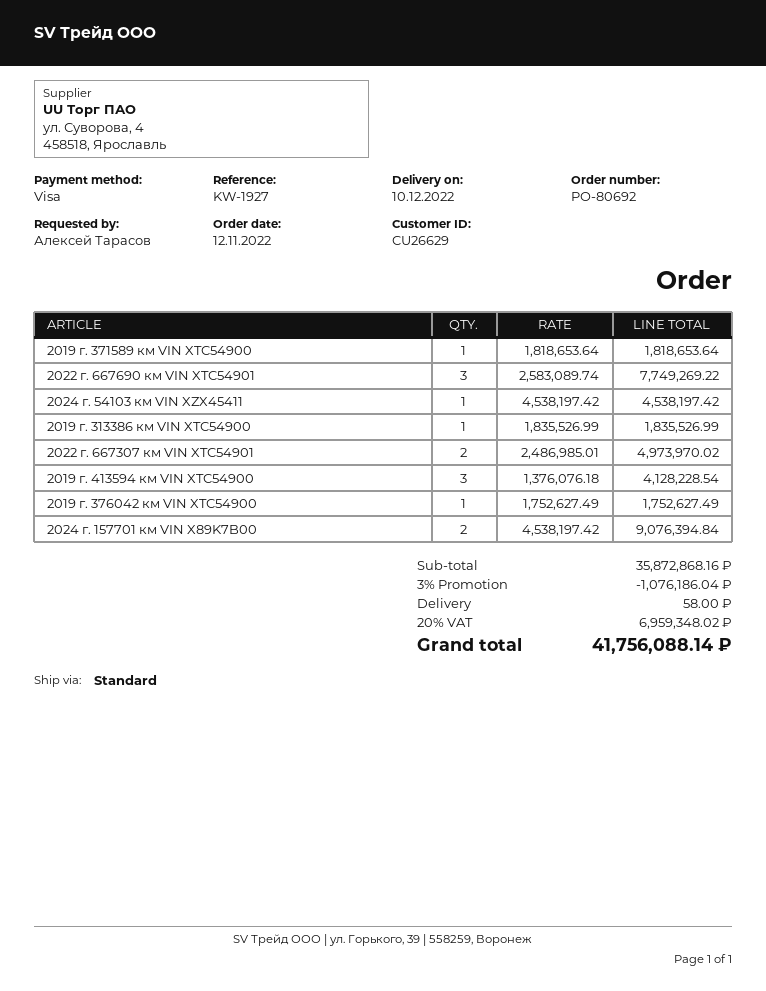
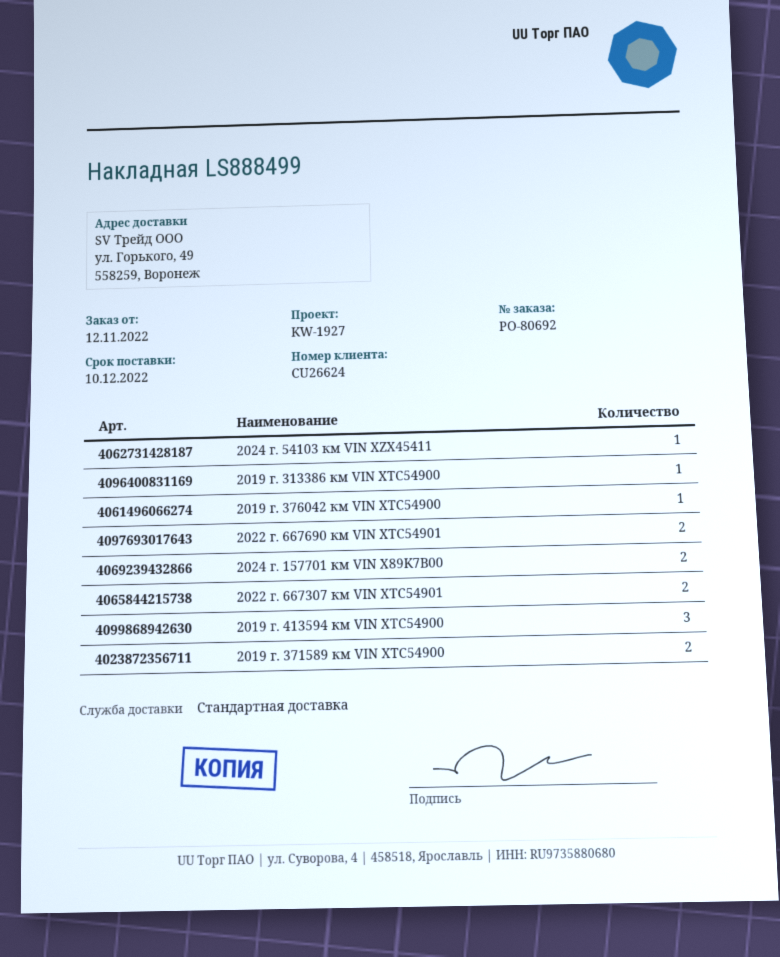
customer number: CU26629 -> CU26624
2019 г. 371589 км VIN XTC54900: 1 -> 2
2022 г. 667690 км VIN XTC54901: 3 -> 2

